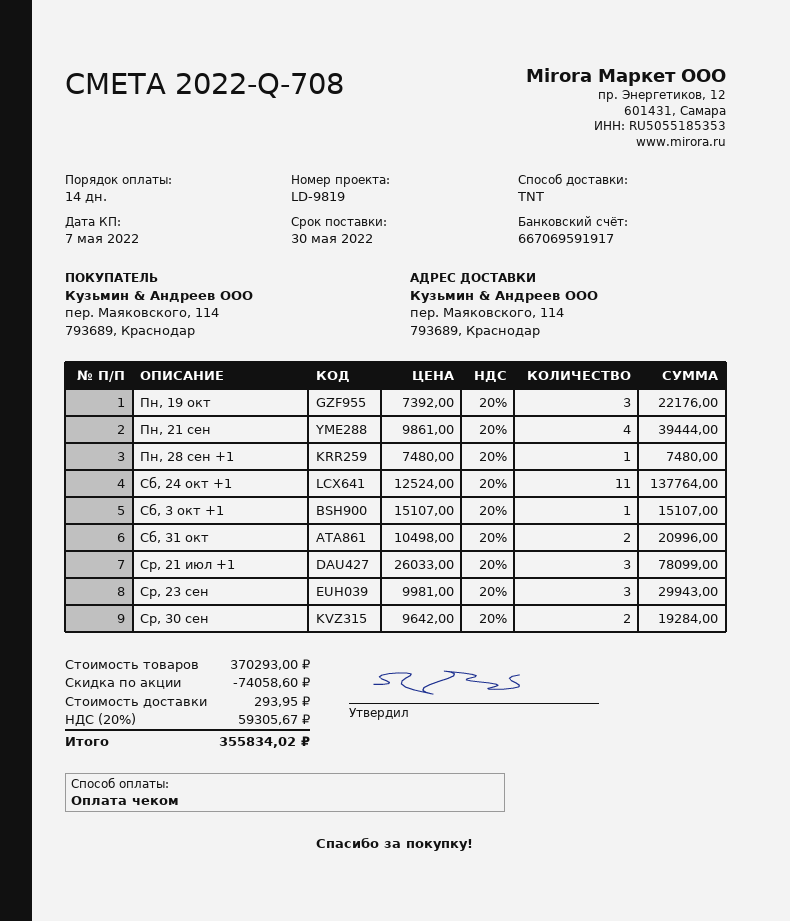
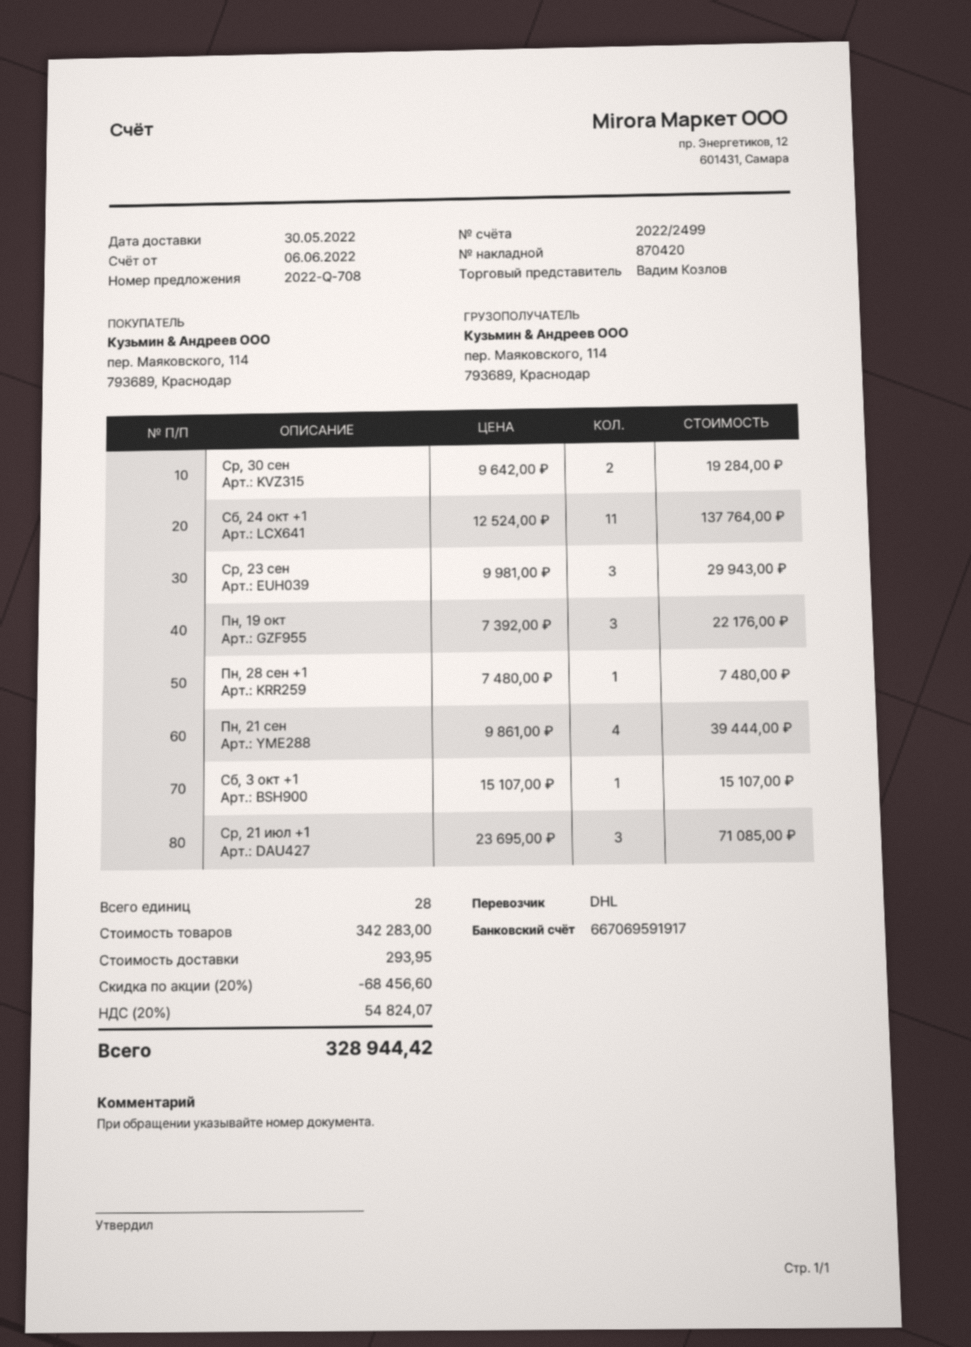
shipping method: TNT -> DHL
Сб, 31 окт: 2 x 10498.00 = 20996.00 -> none
Ср, 21 июл +1: 3 x 26033.00 = 78099.00 -> 3 x 23695.00 = 71085.00
subtotal: 370293.00 -> 342283.00
discount: 74058.60 -> 68456.60
tax: 20% = 59305.67 -> 20% = 54824.07
total: 355834.02 -> 328944.42

